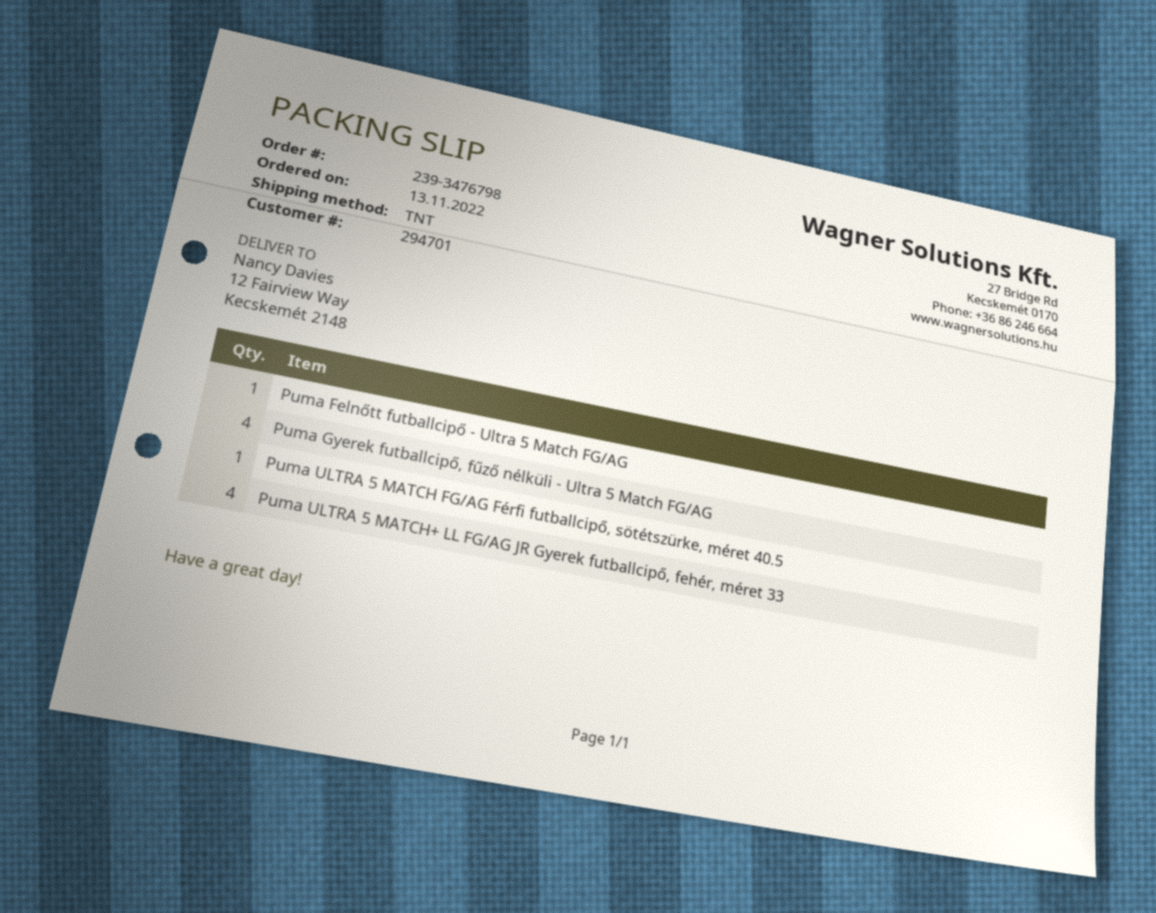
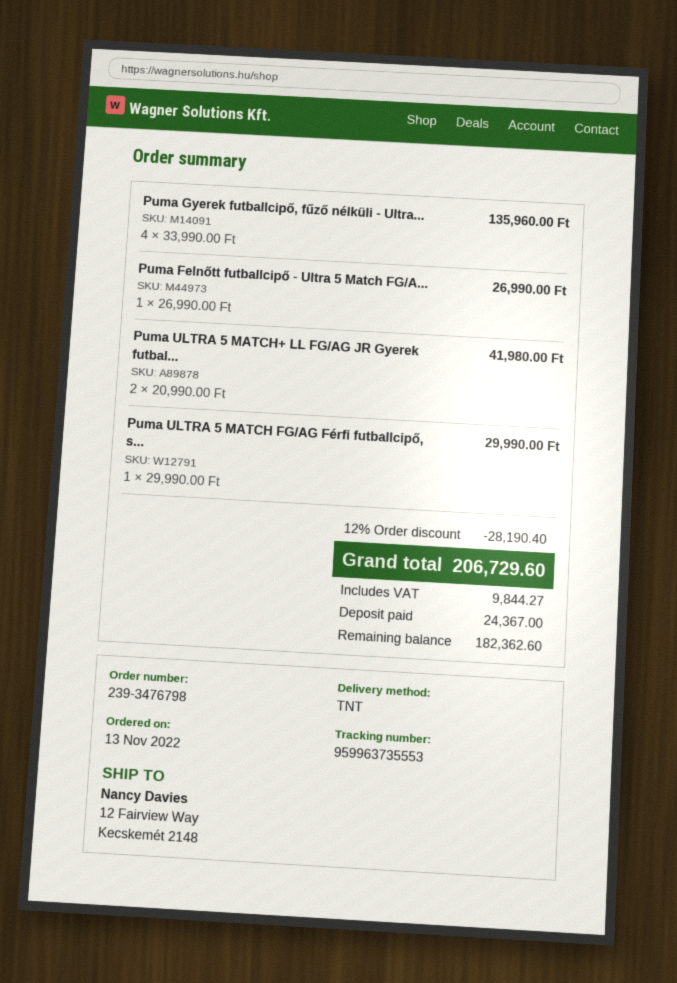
Puma ULTRA 5 MATCH+ LL FG/AG JR Gyerek futballcipő, fehér, méret 33: 4 -> 2

